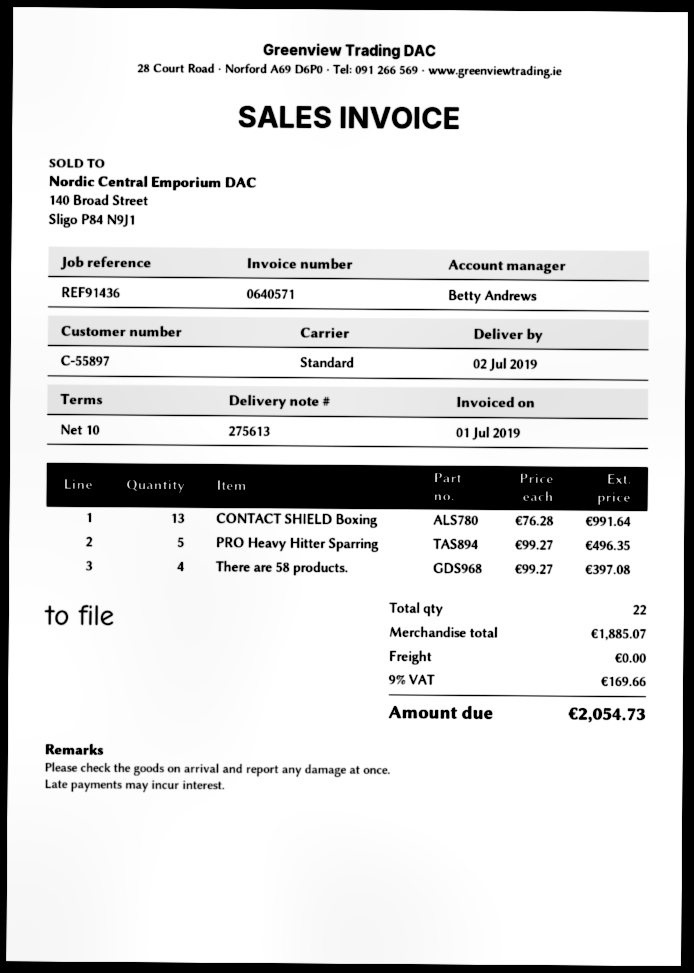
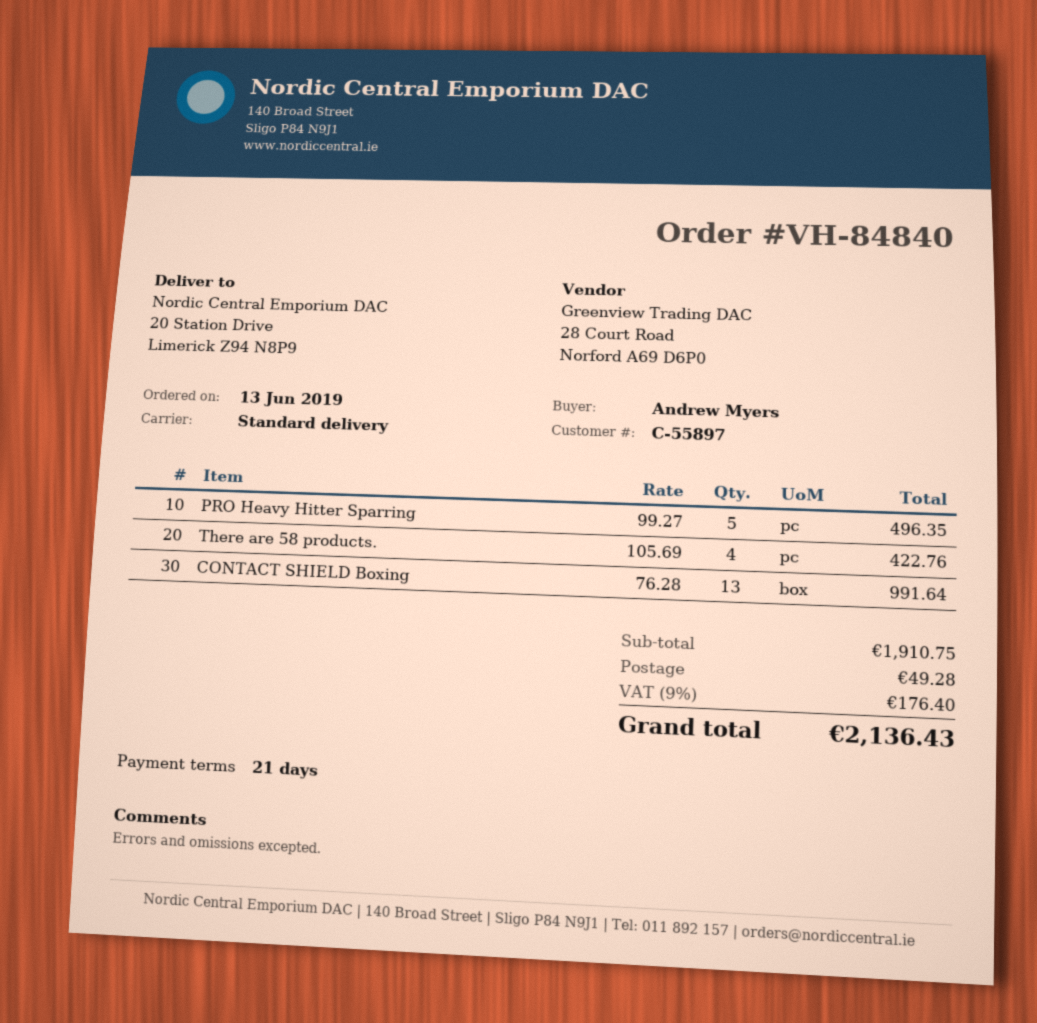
payment terms: 10 days -> 21 days
There are 58 products.: 4 x 99.27 = 397.08 -> 4 x 105.69 = 422.76
subtotal: 1885.07 -> 1910.75
shipping: 0.00 -> 49.28
tax: 9% = 169.66 -> 9% = 176.40
total: 2054.73 -> 2136.43

